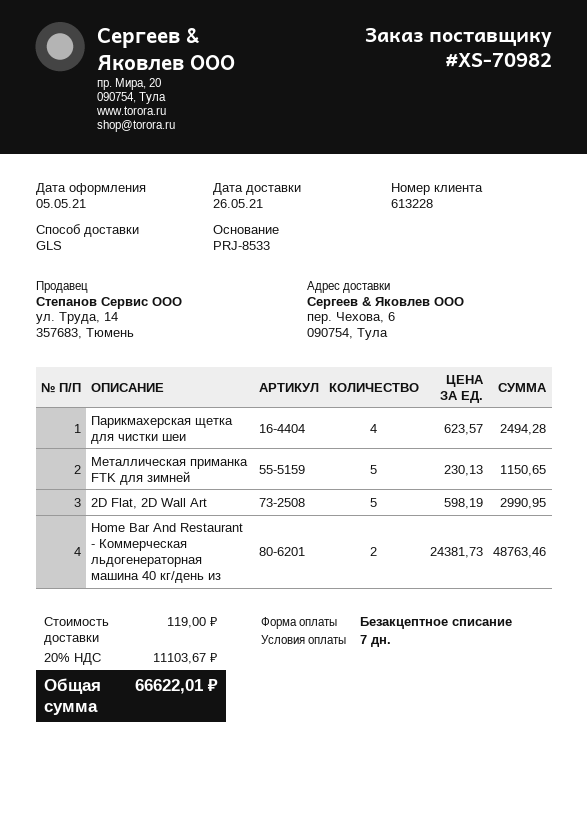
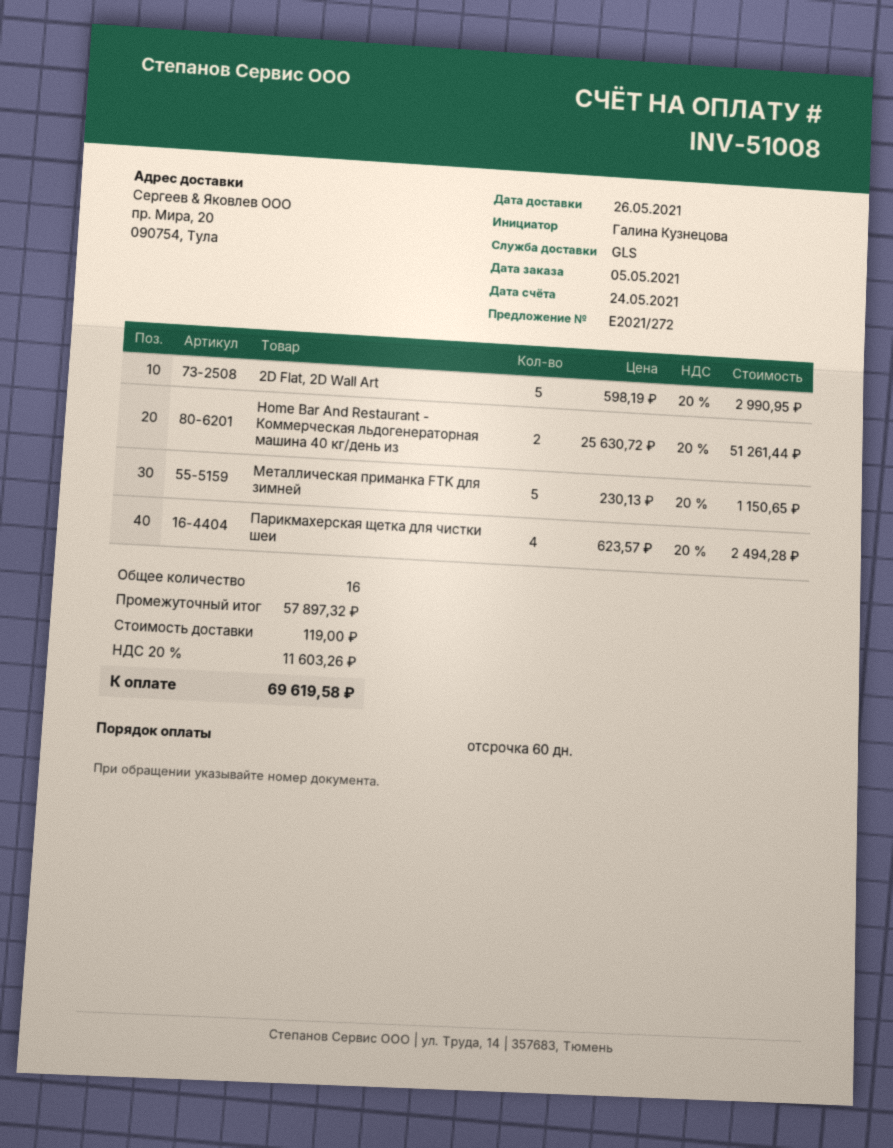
payment terms: 7 days -> 60 days
ship to: пер. Чехова, 6, 090754, Тула -> пр. Мира, 20, 090754, Тула
Home Bar And Restaurant - Коммерческая льдогенераторная машина 40 кг/день из: 2 x 24381.73 = 48763.46 -> 2 x 25630.72 = 51261.44
tax: 20% = 11103.67 -> 20% = 11603.26
total: 66622.01 -> 69619.58

